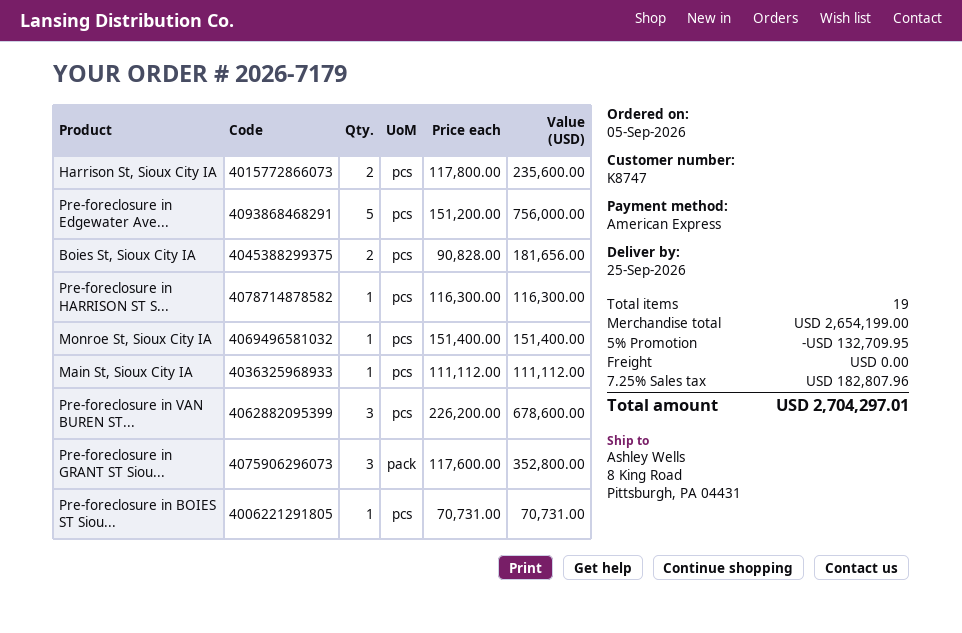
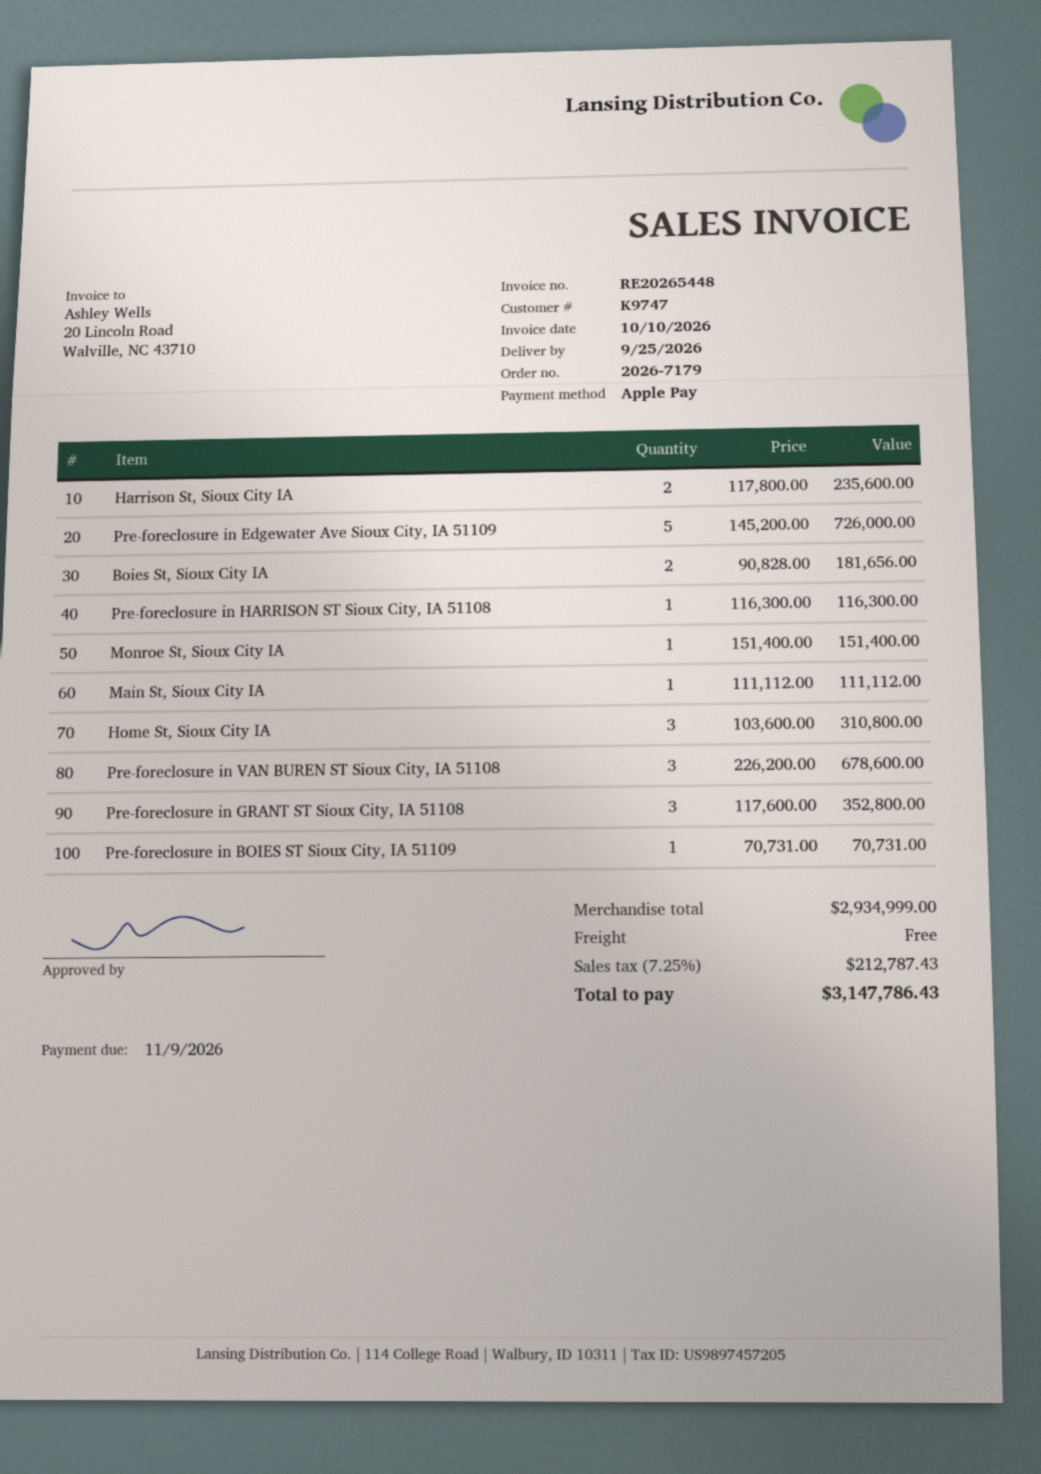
customer number: K8747 -> K9747
payment method: American Express -> Apple Pay
Pre-foreclosure in Edgewater Ave...: 5 x 151200.00 = 756000.00 -> 5 x 145200.00 = 726000.00
Home St, Sioux City IA: none -> 3 x 103600.00 = 310800.00
subtotal: 2654199.00 -> 2934999.00
discount: 5% = 132709.95 -> none
tax: 7.25% = 182807.96 -> 7.25% = 212787.43
total: 2704297.01 -> 3147786.43

